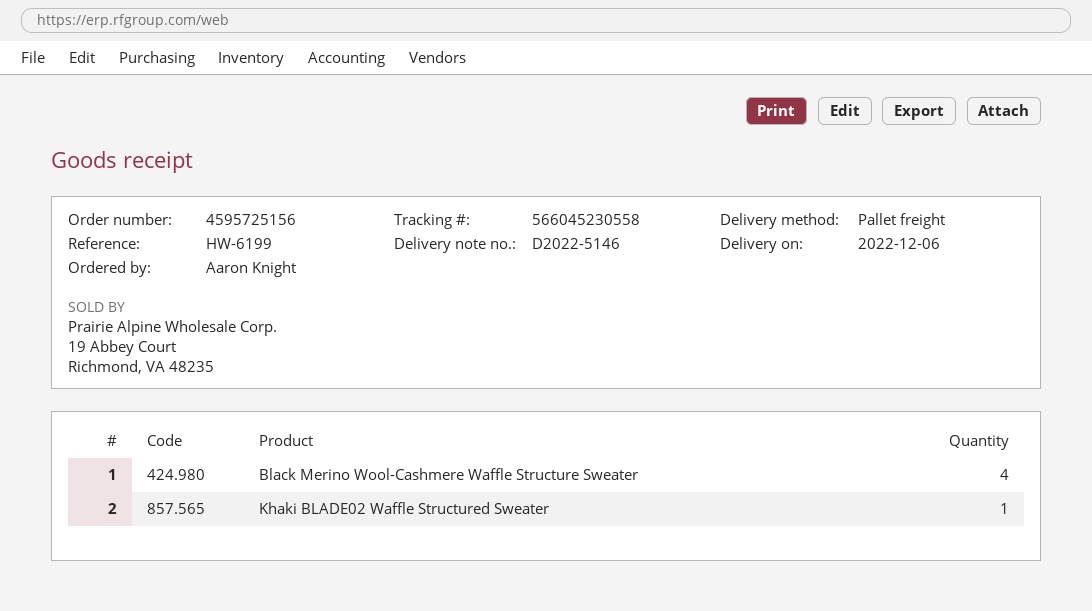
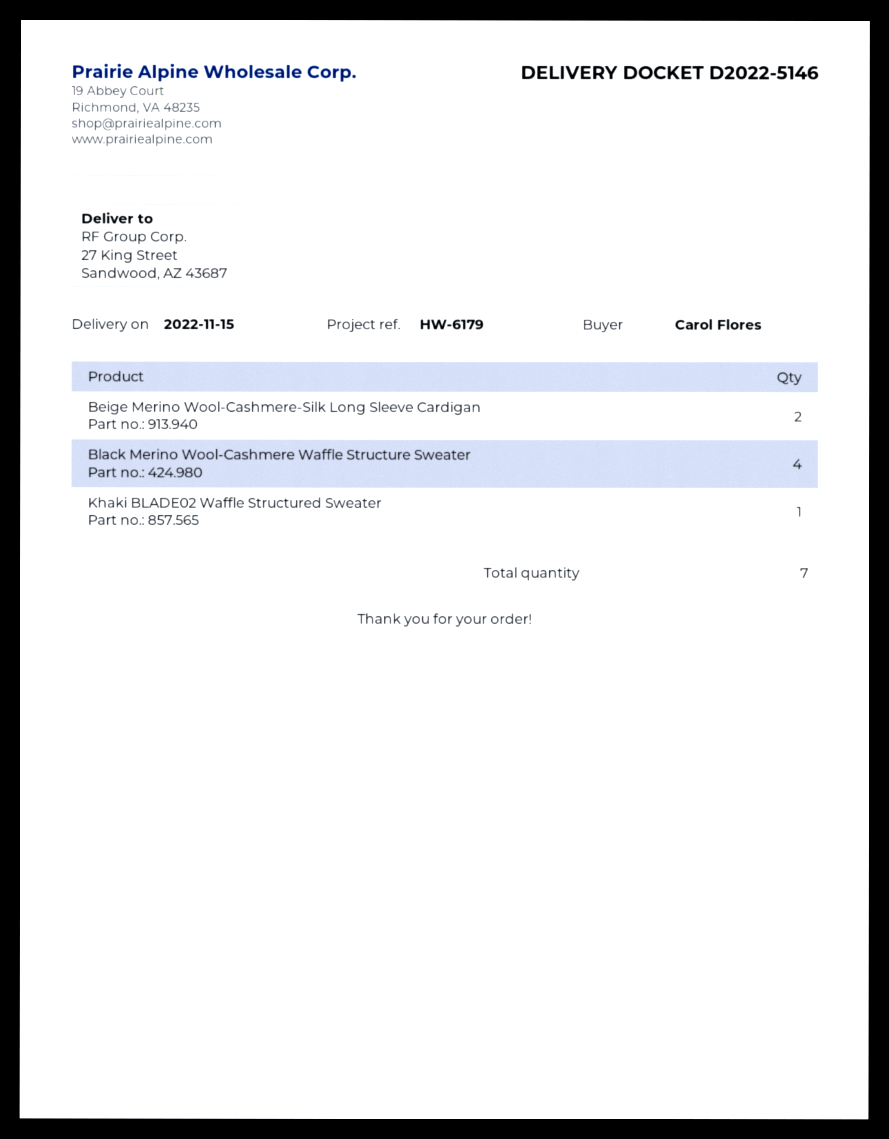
delivery date: 2022-12-06 -> 2022-11-15
reference: HW-6199 -> HW-6179
ordered by: Aaron Knight -> Carol Flores
Beige Merino Wool-Cashmere-Silk Long Sleeve Cardigan: none -> 2

